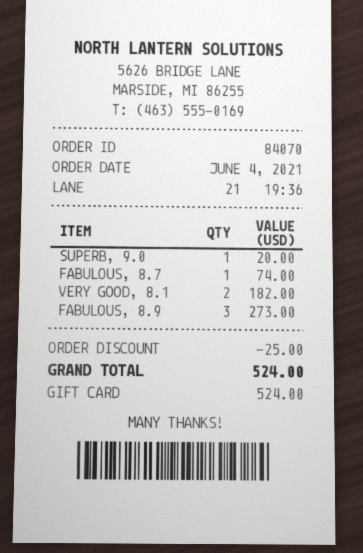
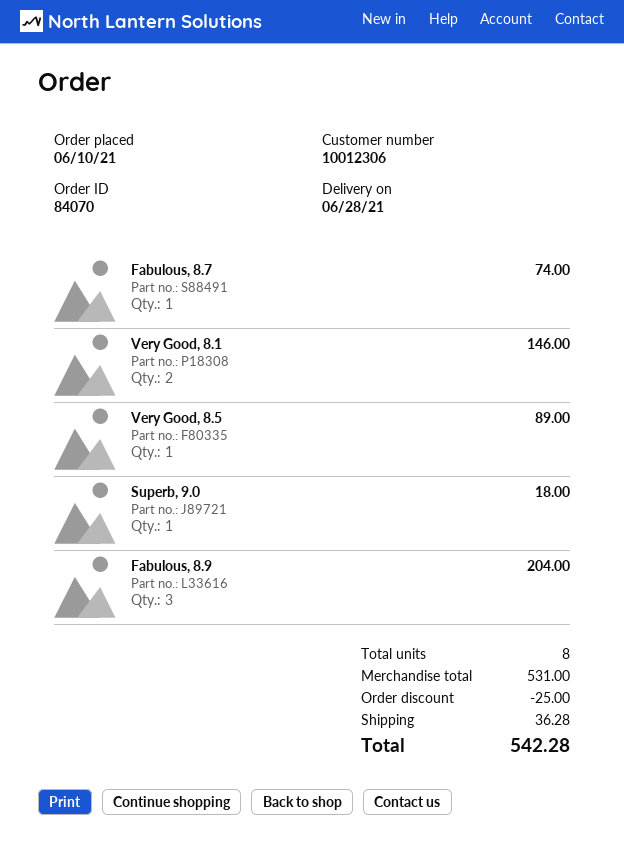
order date: 2021-06-04 -> 2021-06-10
SUPERB, 9.0: 1 for 20.00 -> 1 for 18.00
VERY GOOD, 8.1: 2 for 182.00 -> 2 for 146.00
FABULOUS, 8.9: 3 for 273.00 -> 3 for 204.00
Very Good, 8.5: none -> 1 for 89.00
shipping: none -> 36.28
total: 524.00 -> 542.28

